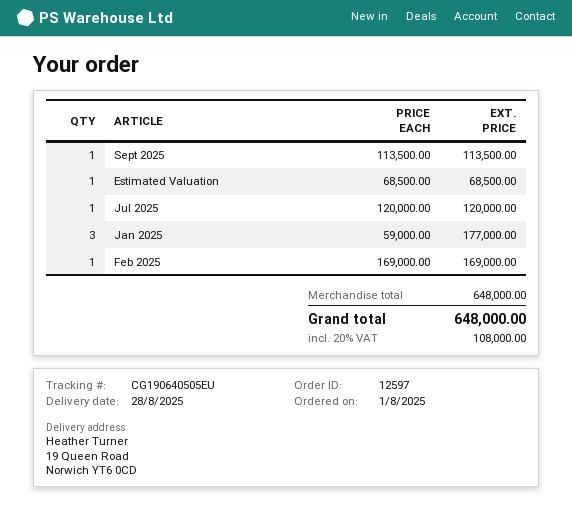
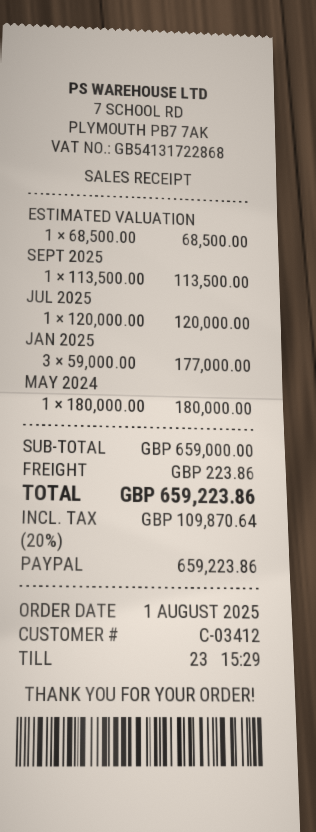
Feb 2025: 1 x 169000.00 = 169000.00 -> none
MAY 2024: none -> 1 x 180000.00 = 180000.00
subtotal: 648000.00 -> 659000.00
shipping: none -> 223.86
tax: 20% = 108000.00 -> 20% = 109870.64
total: 648000.00 -> 659223.86

